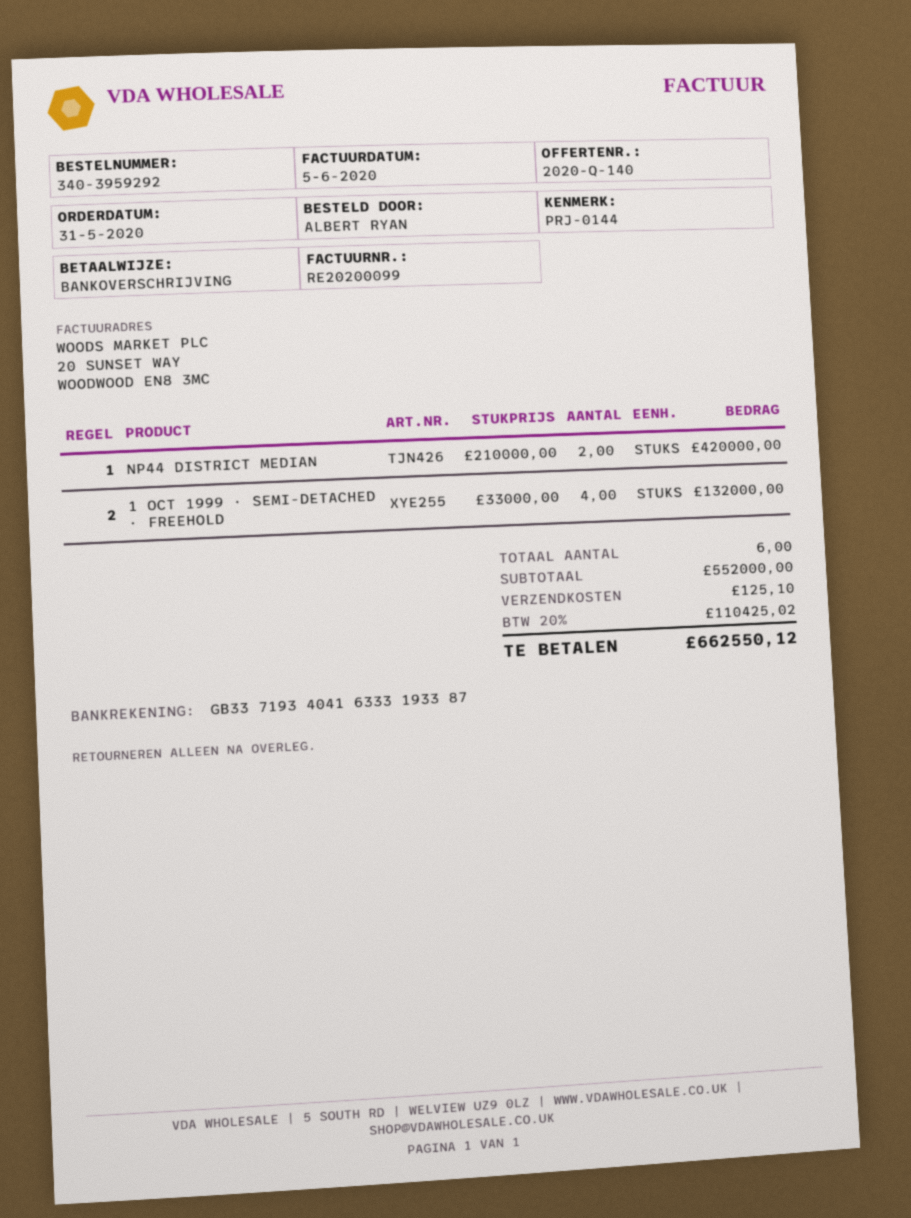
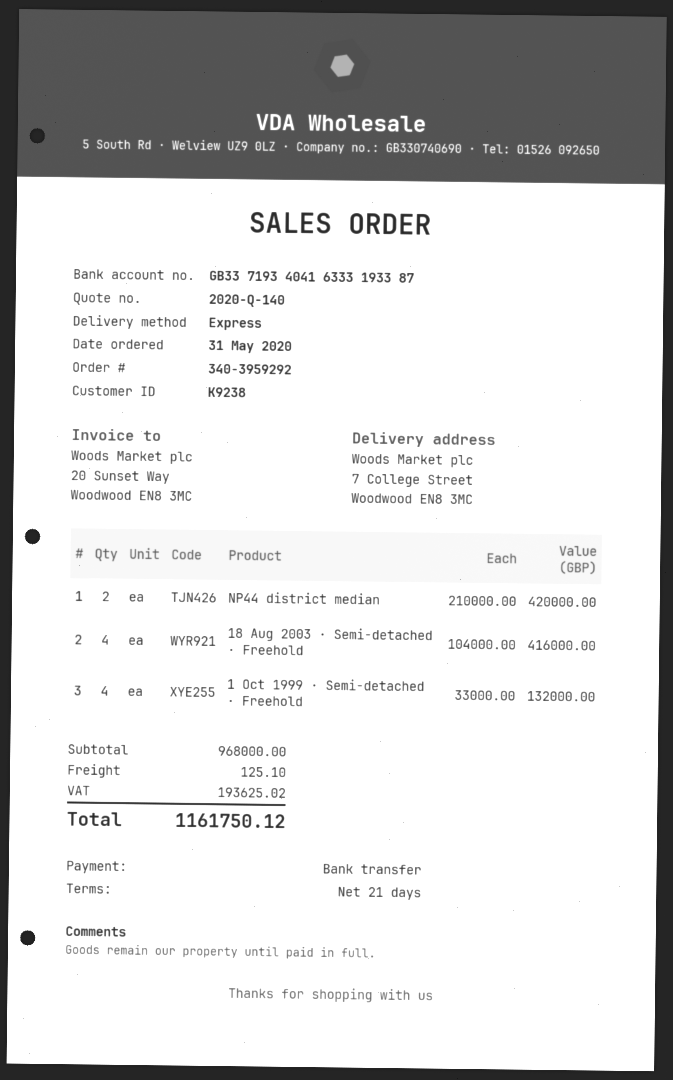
18 Aug 2003 · Semi-detached · Freehold: none -> 4 x 104000.00 = 416000.00
subtotal: 552000.00 -> 968000.00
tax: 110425.02 -> 193625.02
total: 662550.12 -> 1161750.12

